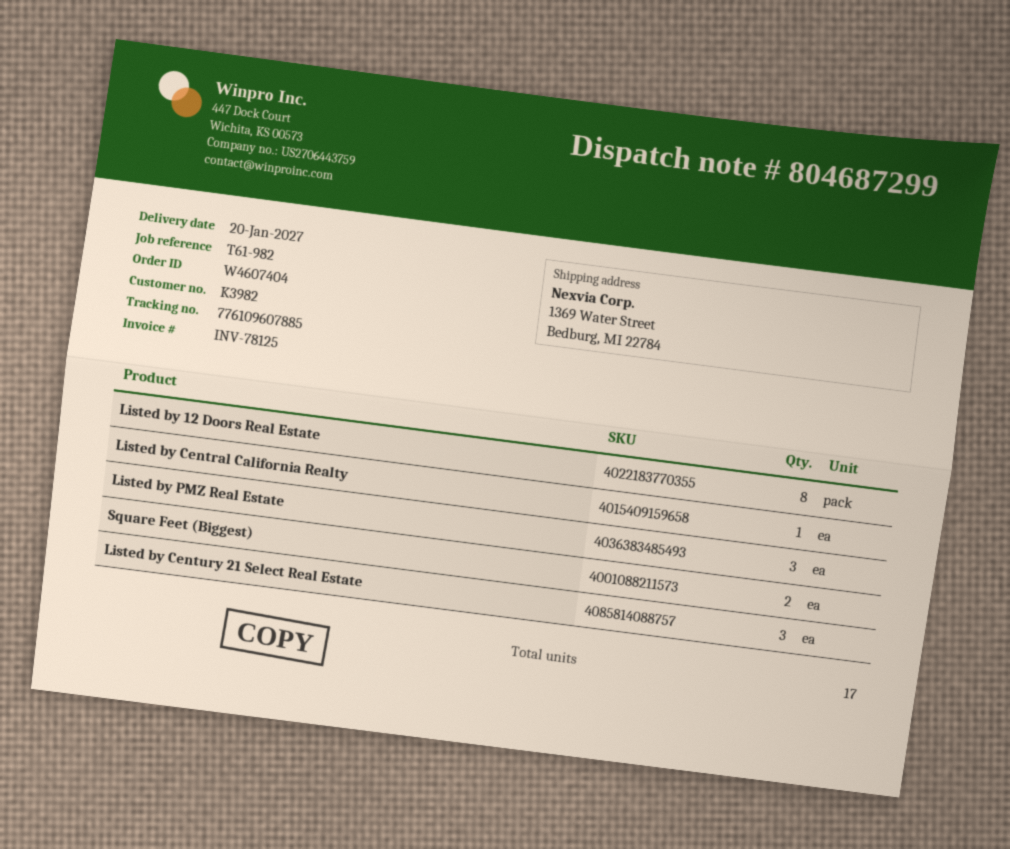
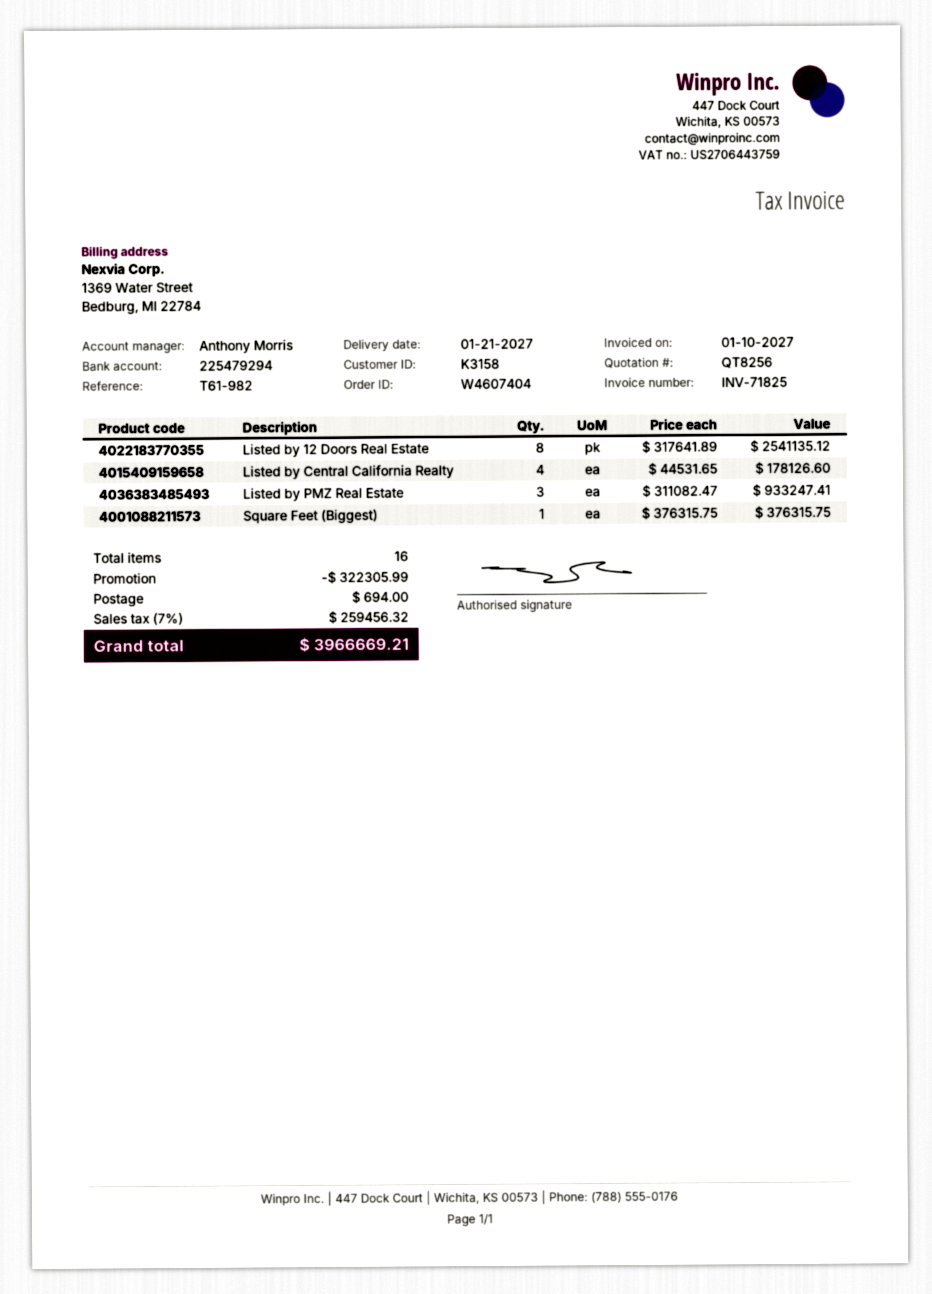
delivery date: 2027-01-20 -> 2027-01-21
invoice number: INV-78125 -> INV-71825
customer number: K3982 -> K3158
Listed by Central California Realty: 1 -> 4
Square Feet (Biggest): 2 -> 1
Listed by Century 21 Select Real Estate: 3 -> none
total quantity: 17 -> 16

